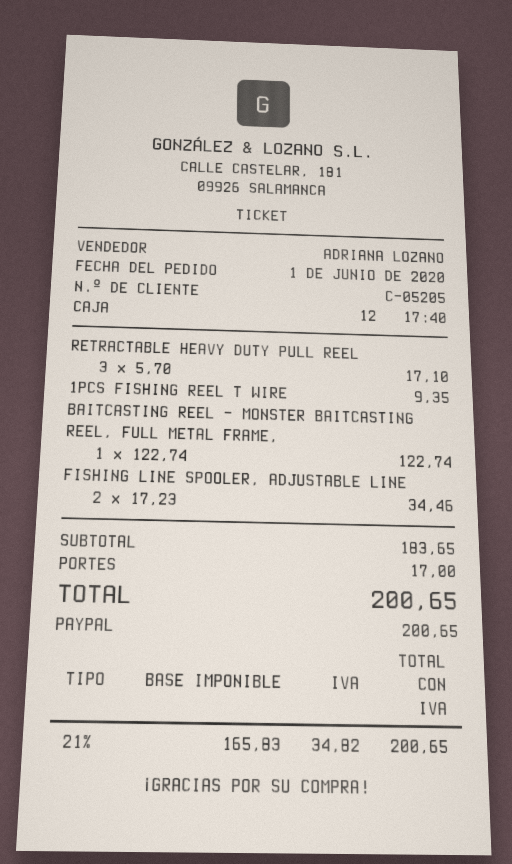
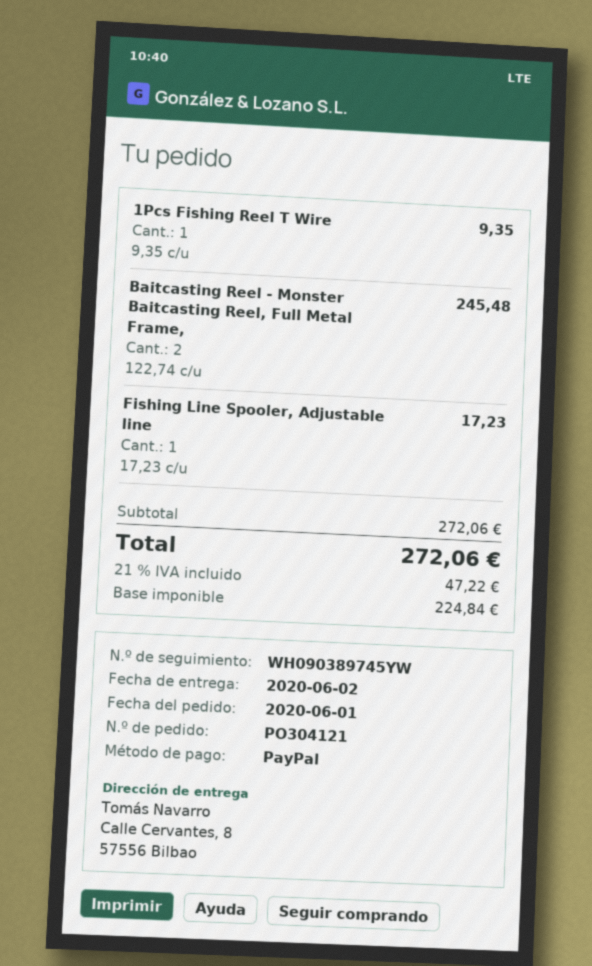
RETRACTABLE HEAVY DUTY PULL REEL: 3 x 5.70 = 17.10 -> none
BAITCASTING REEL - MONSTER BAITCASTING REEL, FULL METAL FRAME,: 1 x 122.74 = 122.74 -> 2 x 122.74 = 245.48
FISHING LINE SPOOLER, ADJUSTABLE LINE: 2 x 17.23 = 34.46 -> 1 x 17.23 = 17.23
subtotal: 183.65 -> 272.06
shipping: 17.00 -> none
net: 165.83 -> 224.84
tax: 21% = 34.82 -> 21% = 47.22
total: 200.65 -> 272.06

